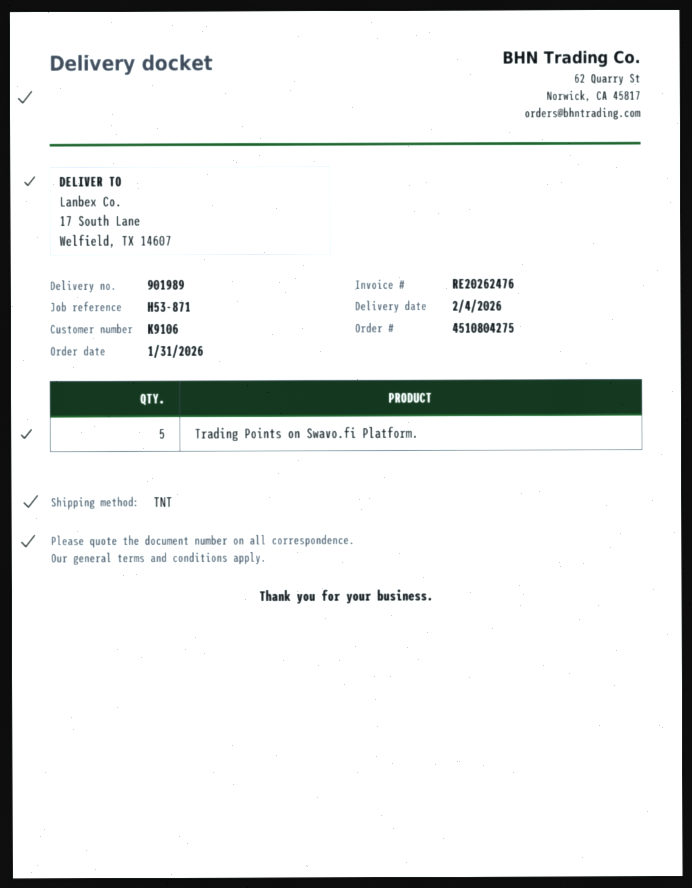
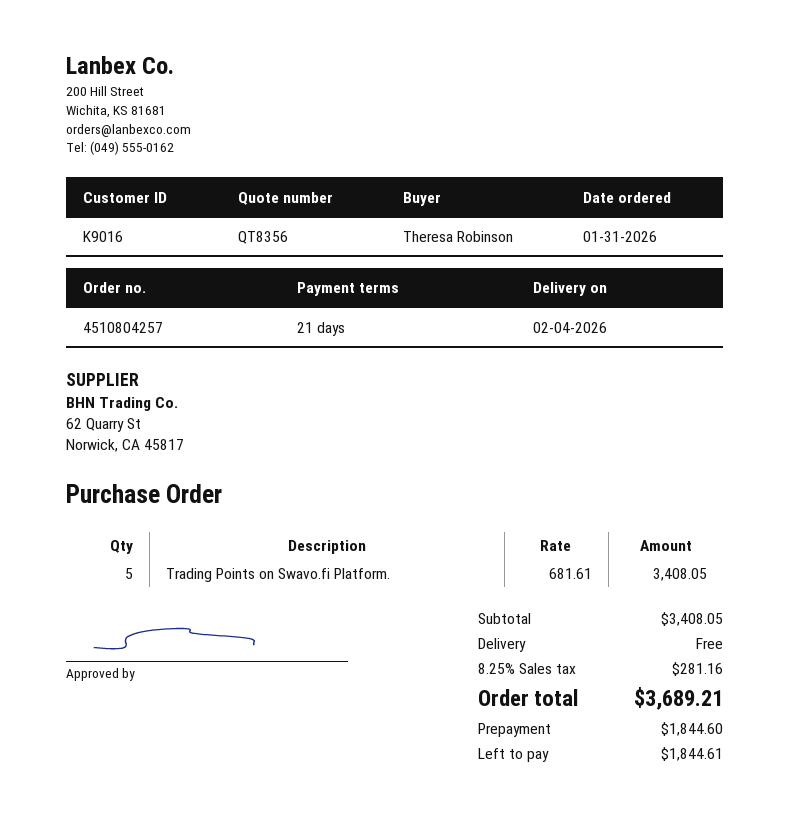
order number: 4510804275 -> 4510804257
customer number: K9106 -> K9016

